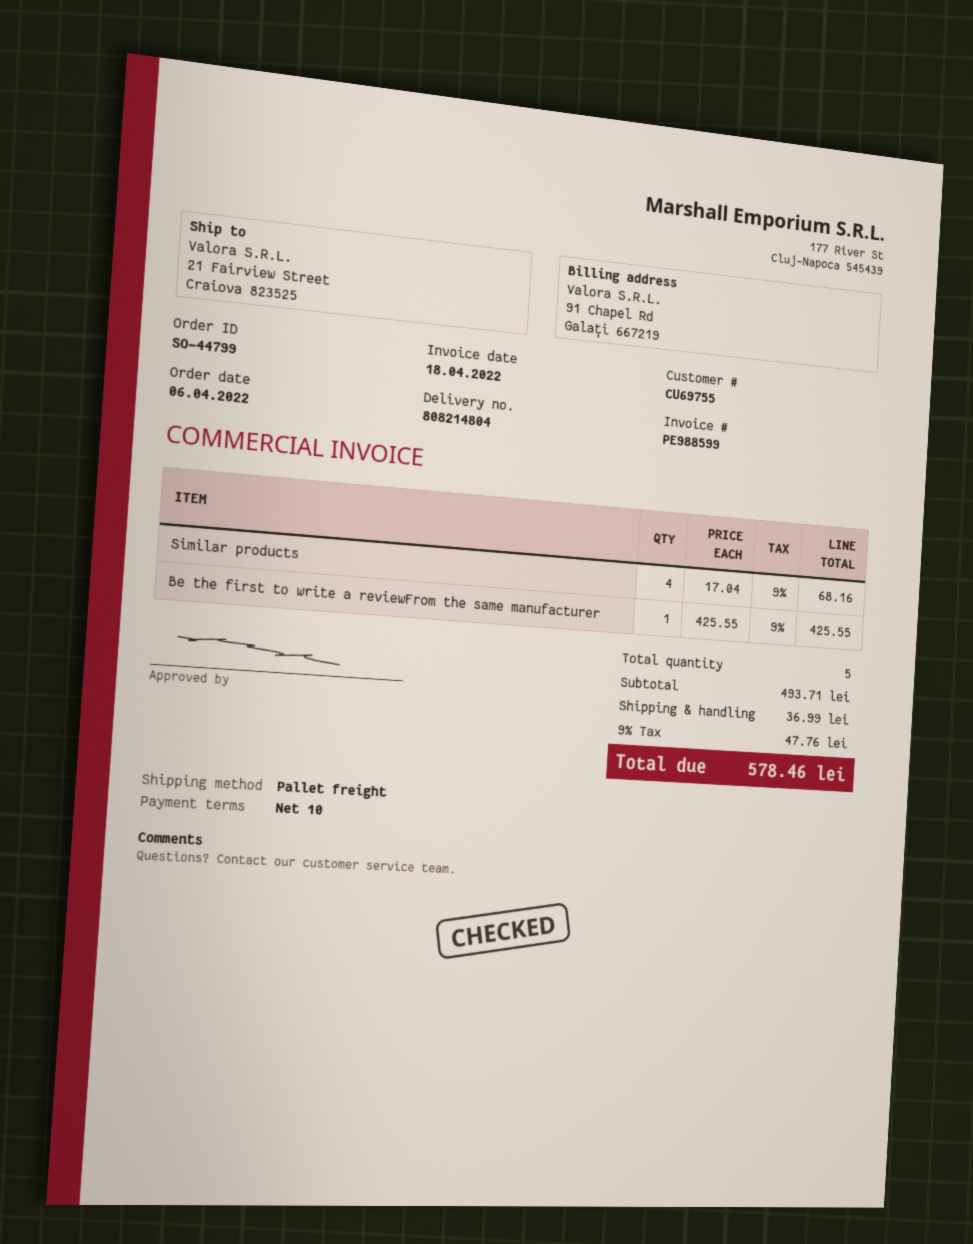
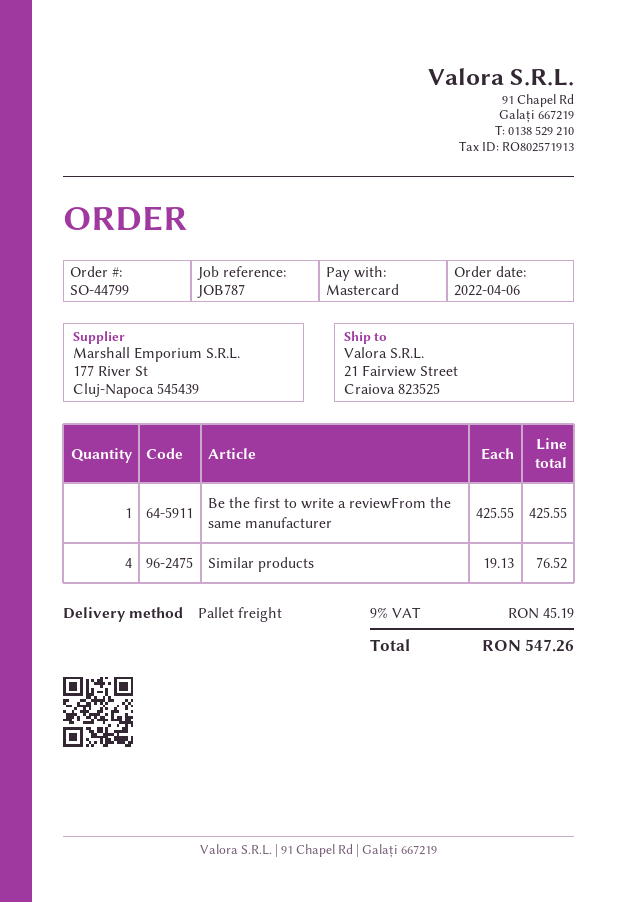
Similar products: 4 x 17.04 = 68.16 -> 4 x 19.13 = 76.52
shipping: 36.99 -> none
tax: 9% = 47.76 -> 9% = 45.19
total: 578.46 -> 547.26

